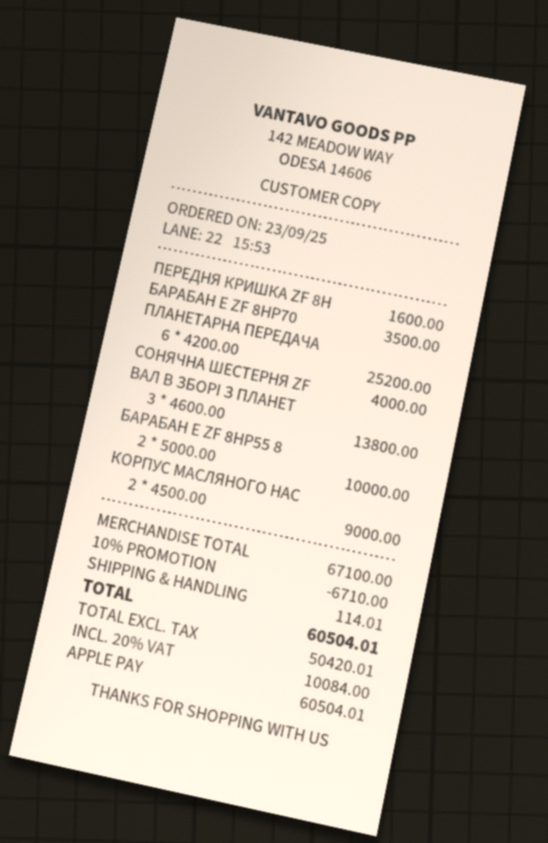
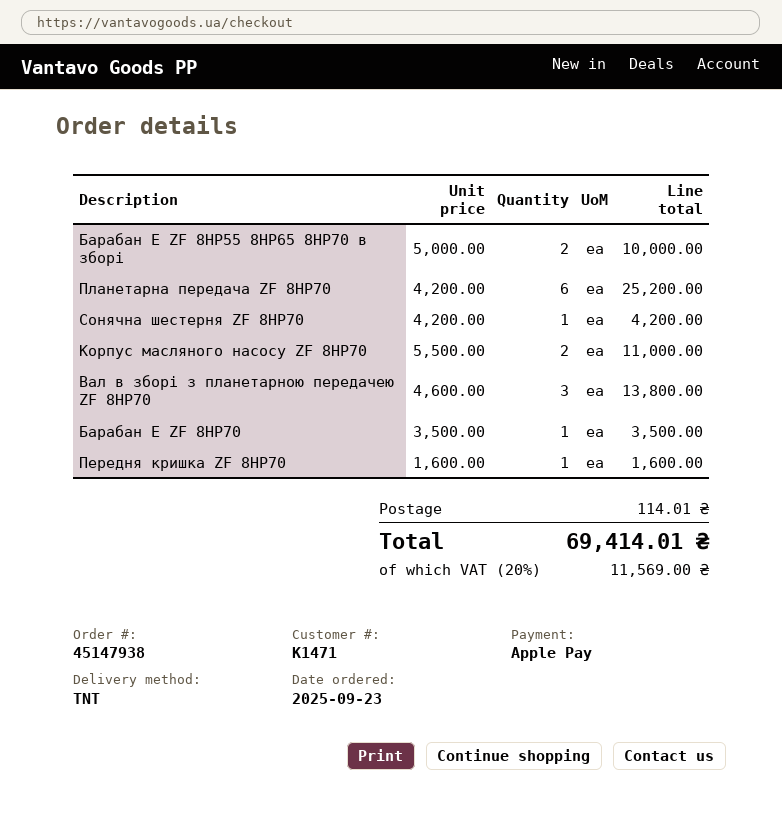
СОНЯЧНА ШЕСТЕРНЯ ZF: 1 x 4000.00 = 4000.00 -> 1 x 4200.00 = 4200.00
КОРПУС МАСЛЯНОГО НАС: 2 x 4500.00 = 9000.00 -> 2 x 5500.00 = 11000.00
discount: 10% = 6710.00 -> none
tax: 20% = 10084.00 -> 20% = 11569.00
total: 60504.01 -> 69414.01

